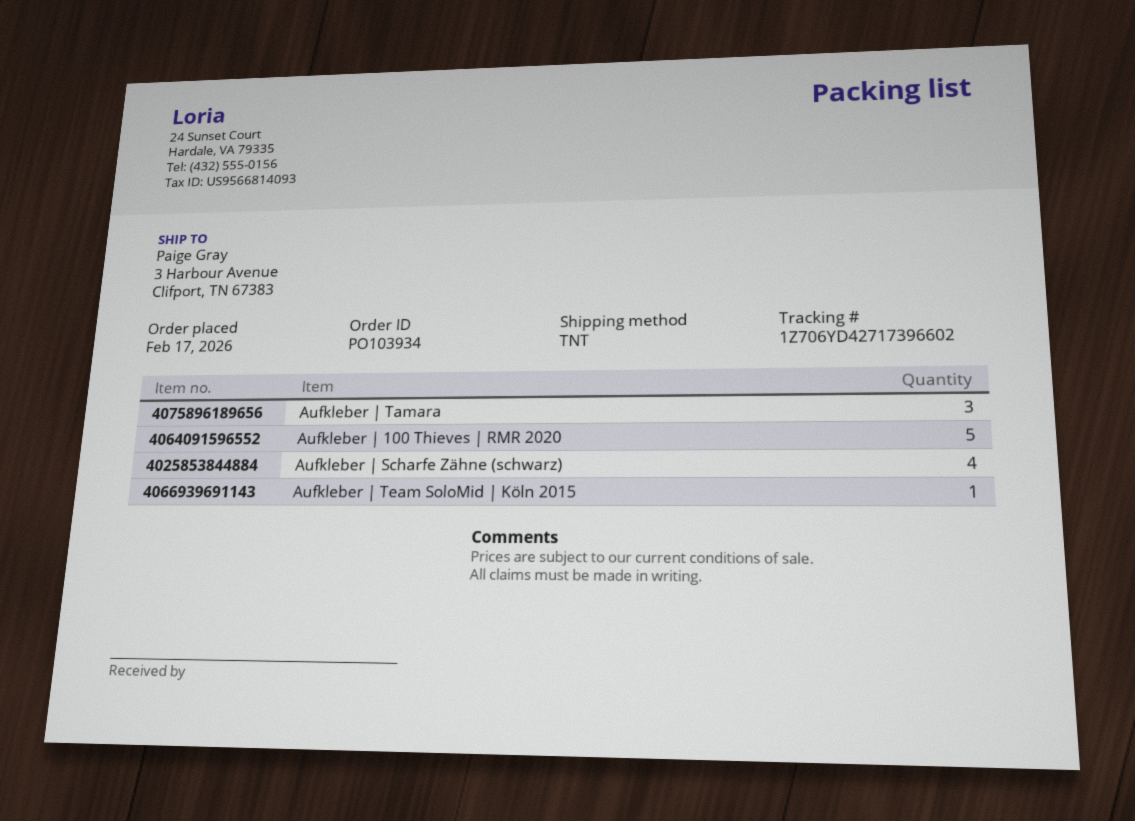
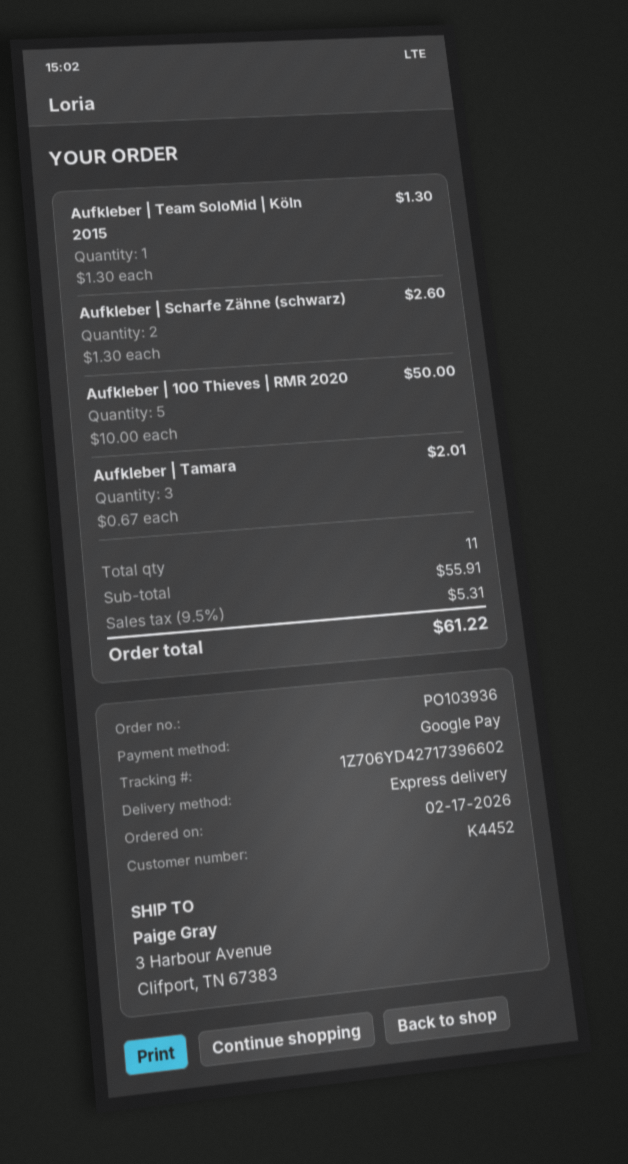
order number: PO103934 -> PO103936
shipping method: TNT -> express
Aufkleber | Scharfe Zähne (schwarz): 4 -> 2

